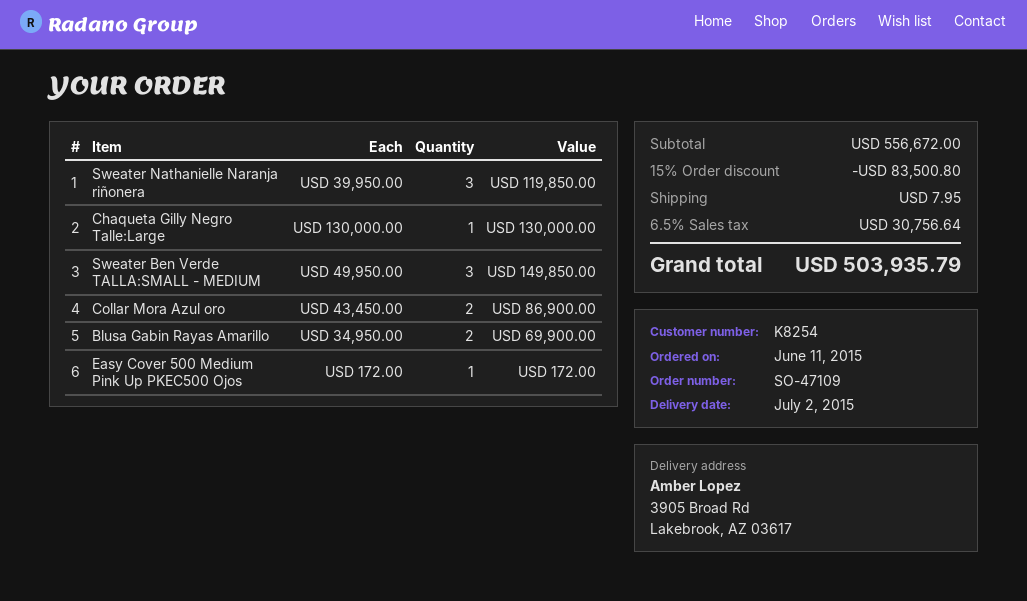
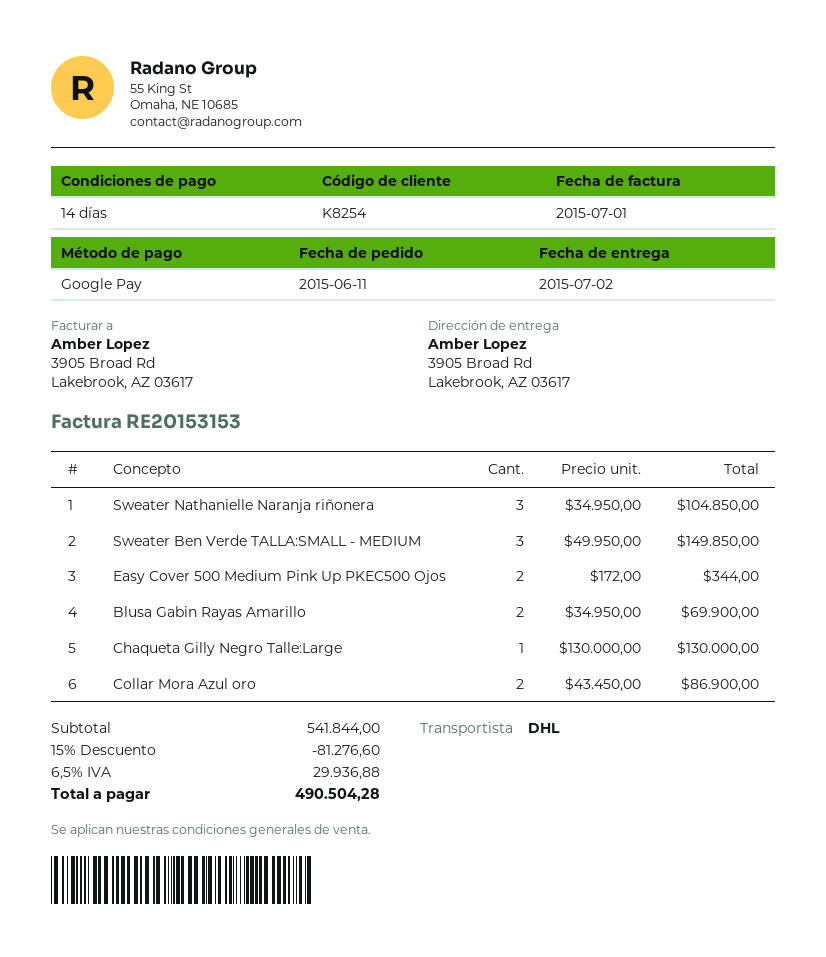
Sweater Nathanielle Naranja riñonera: 3 x 39950.00 = 119850.00 -> 3 x 34950.00 = 104850.00
Easy Cover 500 Medium Pink Up PKEC500 Ojos: 1 x 172.00 = 172.00 -> 2 x 172.00 = 344.00
subtotal: 556672.00 -> 541844.00
discount: 15% = 83500.80 -> 15% = 81276.60
shipping: 7.95 -> none
tax: 6.5% = 30756.64 -> 6.5% = 29936.88
total: 503935.79 -> 490504.28

